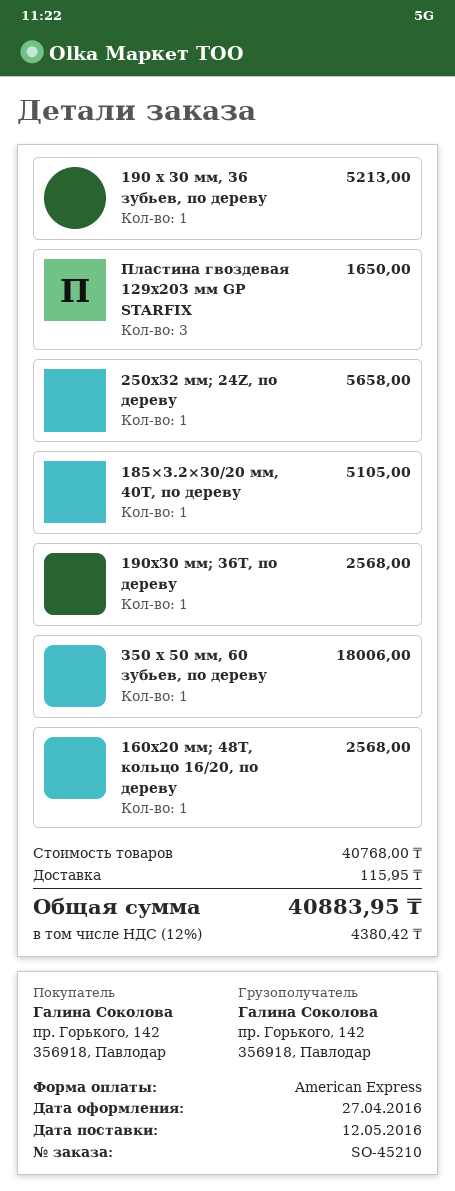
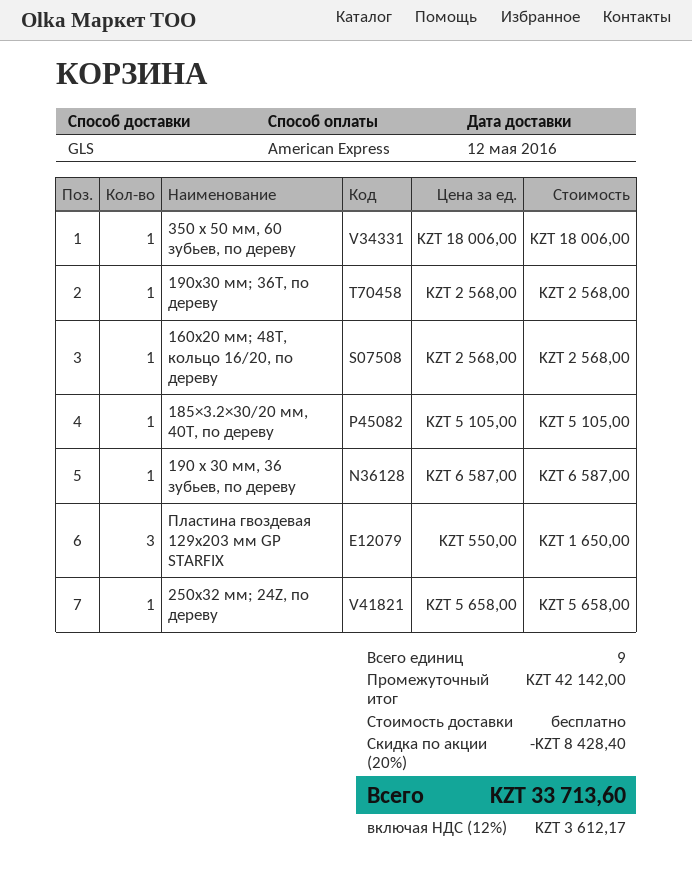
190 х 30 мм, 36 зубьев, по дереву: 1 for 5213.00 -> 1 for 6587.00
subtotal: 40768.00 -> 42142.00
discount: none -> 20% = 8428.40
shipping: 115.95 -> 0.00
tax: 12% = 4380.42 -> 12% = 3612.17
total: 40883.95 -> 33713.60

